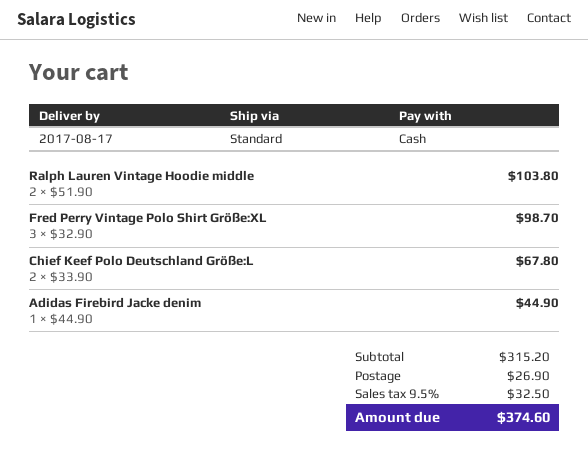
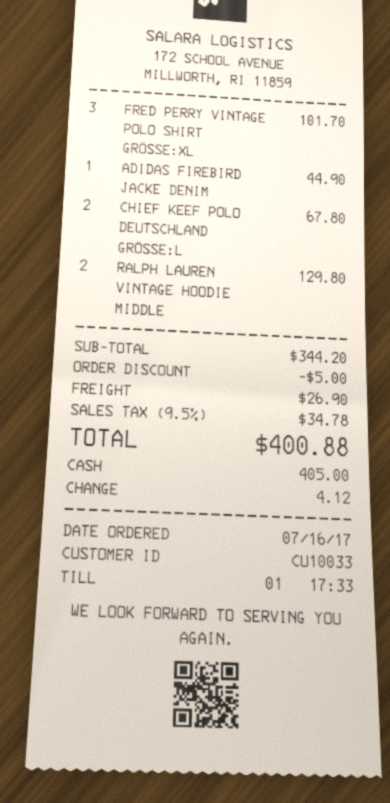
Ralph Lauren Vintage Hoodie middle: 2 for 103.80 -> 2 for 129.80
Fred Perry Vintage Polo Shirt Größe:XL: 3 for 98.70 -> 3 for 101.70
subtotal: 315.20 -> 344.20
discount: none -> 5.00
tax: 9.5% = 32.50 -> 9.5% = 34.78
total: 374.60 -> 400.88

